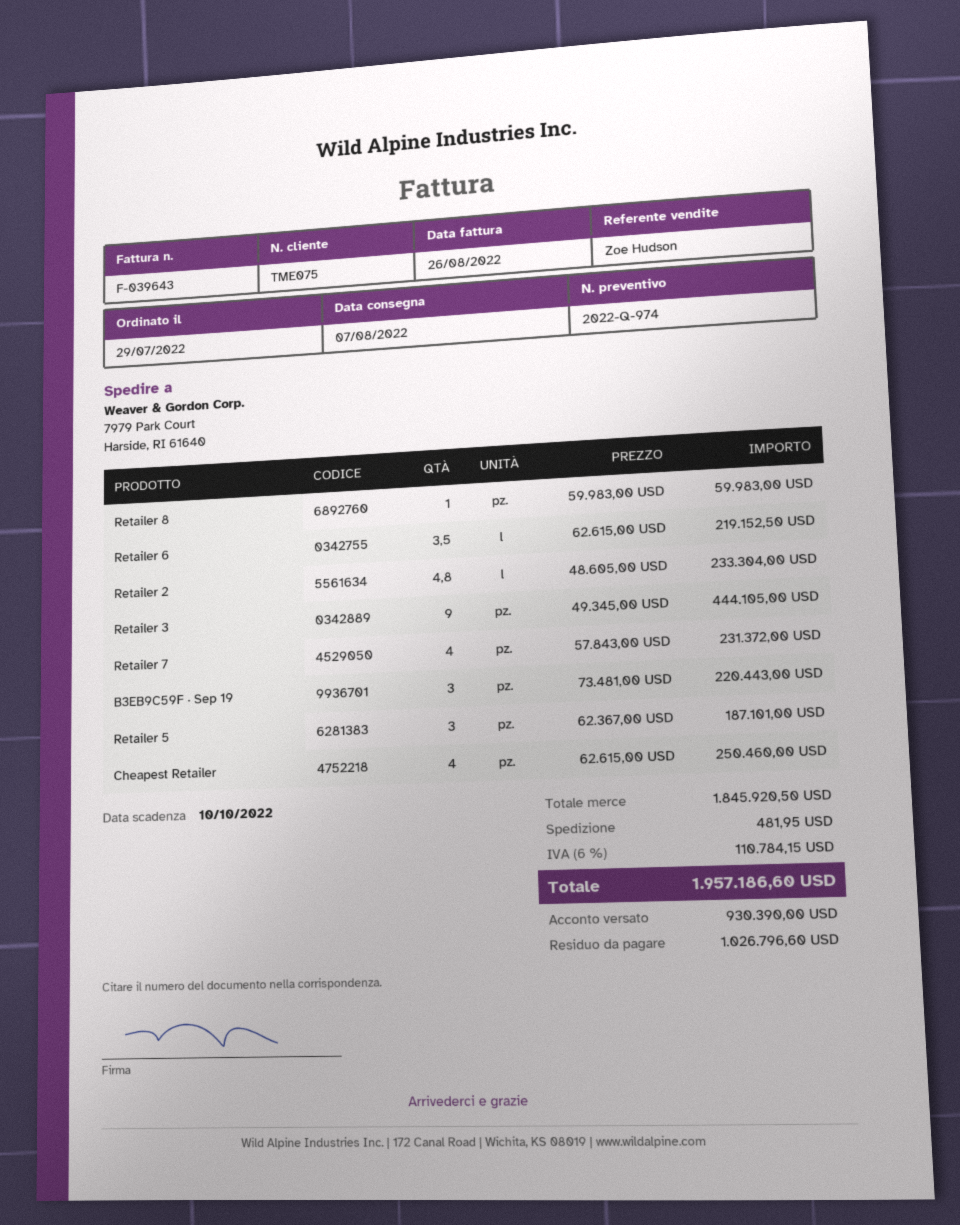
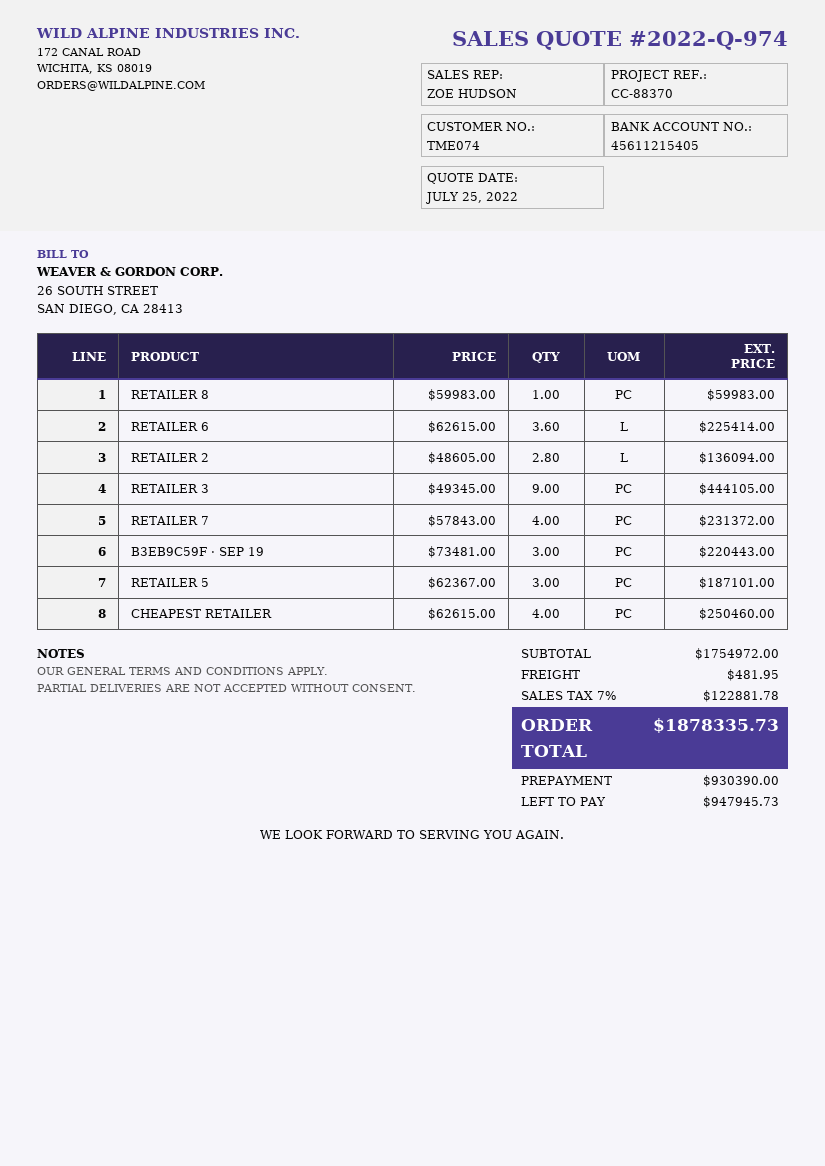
customer number: TME075 -> TME074
Retailer 6: 3.5 x 62615.00 = 219152.50 -> 3.6 x 62615.00 = 225414.00
Retailer 2: 4.8 x 48605.00 = 233304.00 -> 2.8 x 48605.00 = 136094.00
subtotal: 1845920.50 -> 1754972.00
tax: 6% = 110784.15 -> 7% = 122881.78
total: 1957186.60 -> 1878335.73
balance: 1026796.60 -> 947945.73

